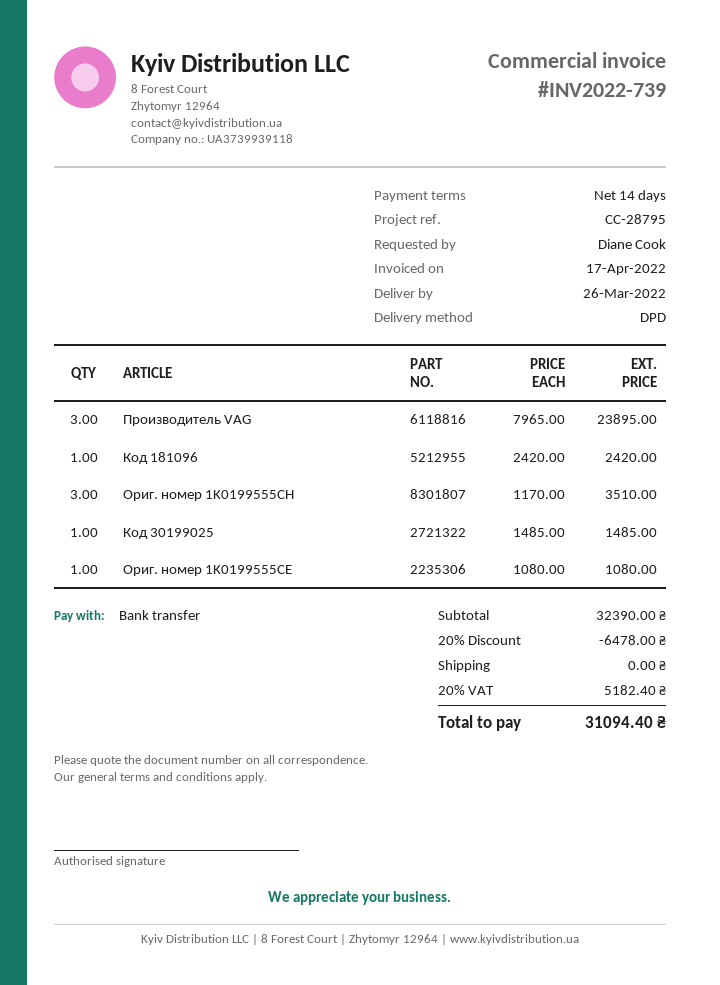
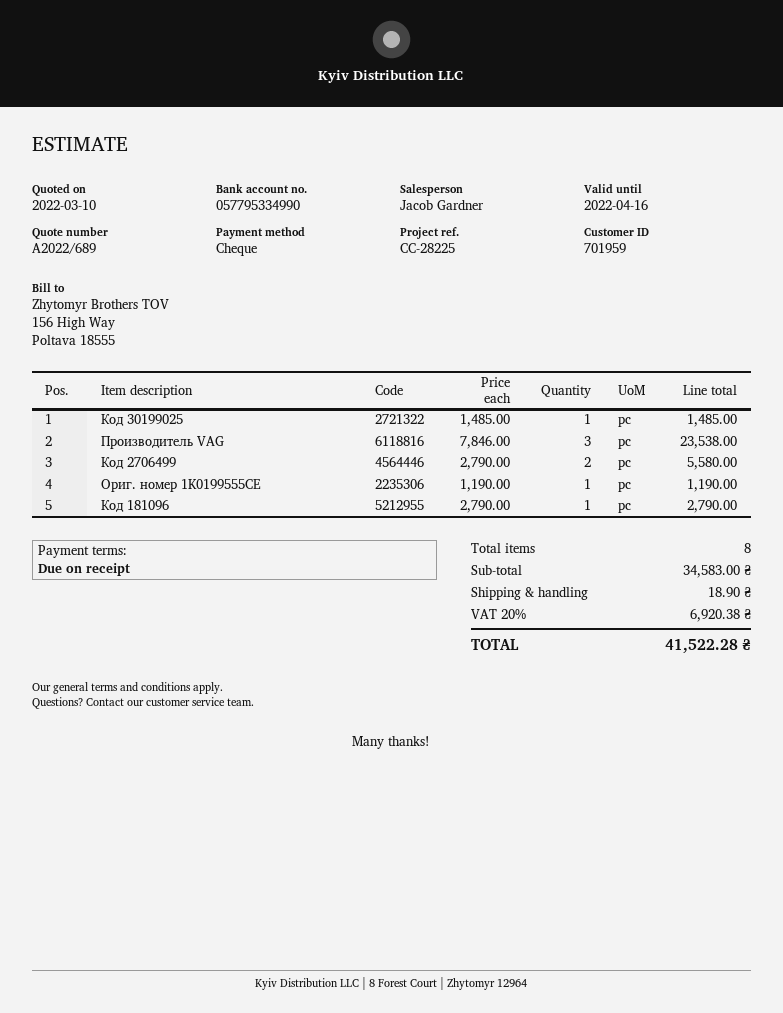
payment terms: 14 days -> on receipt
reference: CC-28795 -> CC-28225
payment method: bank transfer -> cheque
Производитель VAG: 3 x 7965.00 = 23895.00 -> 3 x 7846.00 = 23538.00
Код 181096: 1 x 2420.00 = 2420.00 -> 1 x 2790.00 = 2790.00
Ориг. номер 1K0199555CH: 3 x 1170.00 = 3510.00 -> none
Ориг. номер 1K0199555CE: 1 x 1080.00 = 1080.00 -> 1 x 1190.00 = 1190.00
Код 2706499: none -> 2 x 2790.00 = 5580.00
subtotal: 32390.00 -> 34583.00
discount: 20% = 6478.00 -> none
shipping: 0.00 -> 18.90
tax: 20% = 5182.40 -> 20% = 6920.38
total: 31094.40 -> 41522.28

